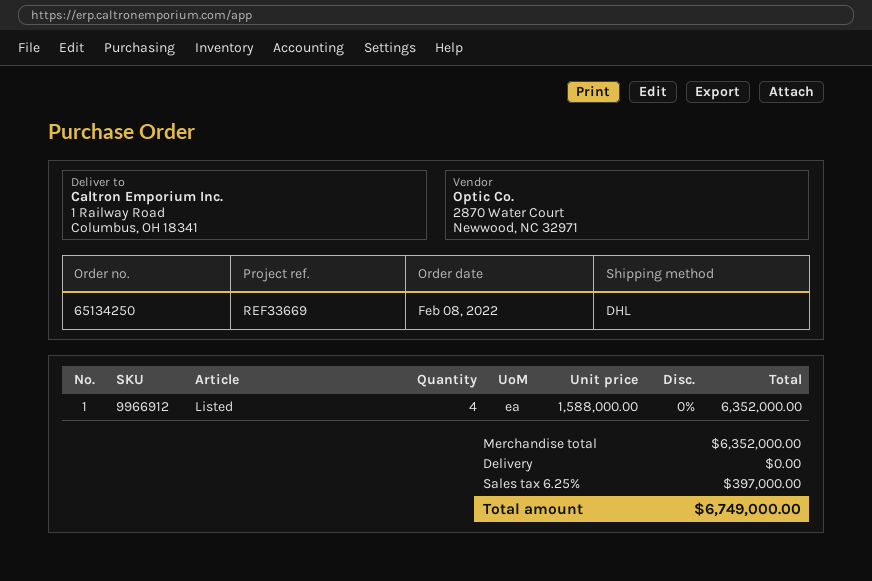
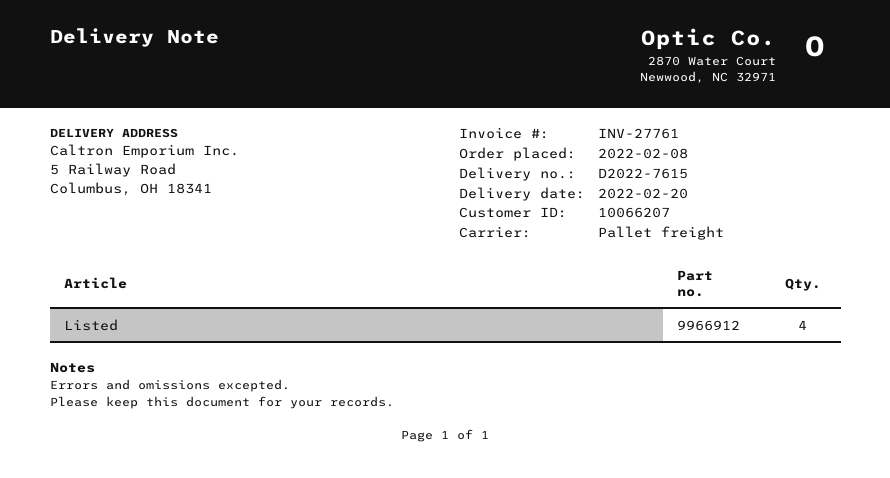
shipping method: DHL -> pallet freight
ship to: 1 Railway Road, Columbus, OH 18341 -> 5 Railway Road, Columbus, OH 18341

